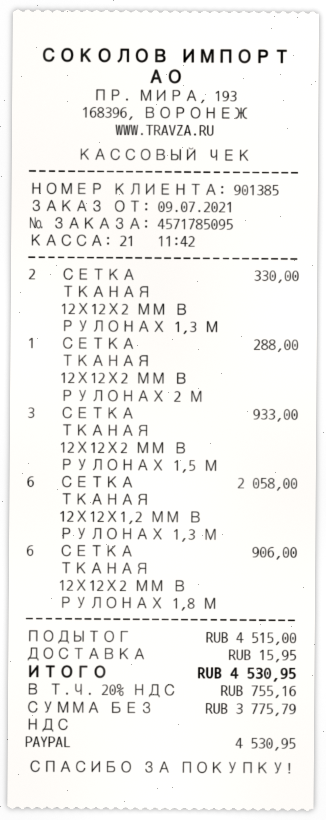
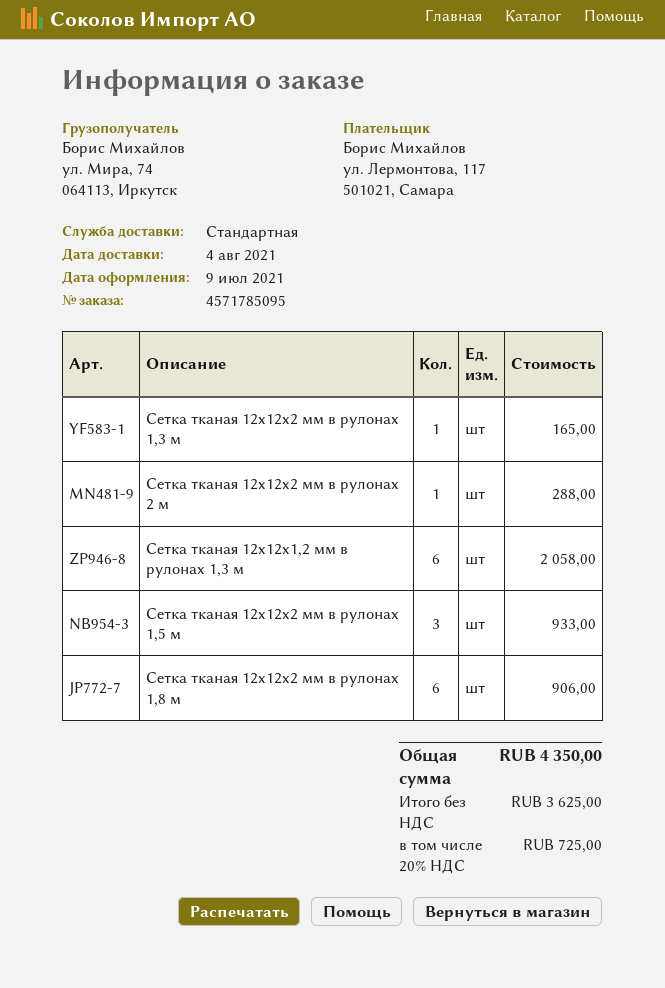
СЕТКА ТКАНАЯ 12Х12Х2 ММ В РУЛОНАХ 1,3 М: 2 for 330.00 -> 1 for 165.00
shipping: 15.95 -> none
net: 3775.79 -> 3625.00
tax: 20% = 755.16 -> 20% = 725.00
total: 4530.95 -> 4350.00

